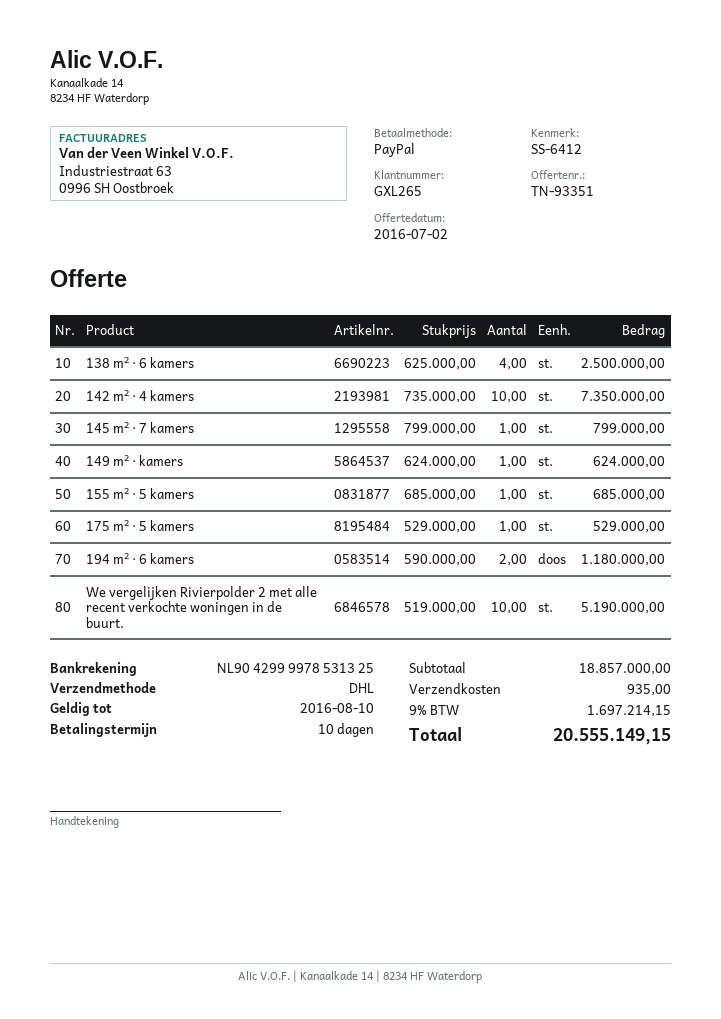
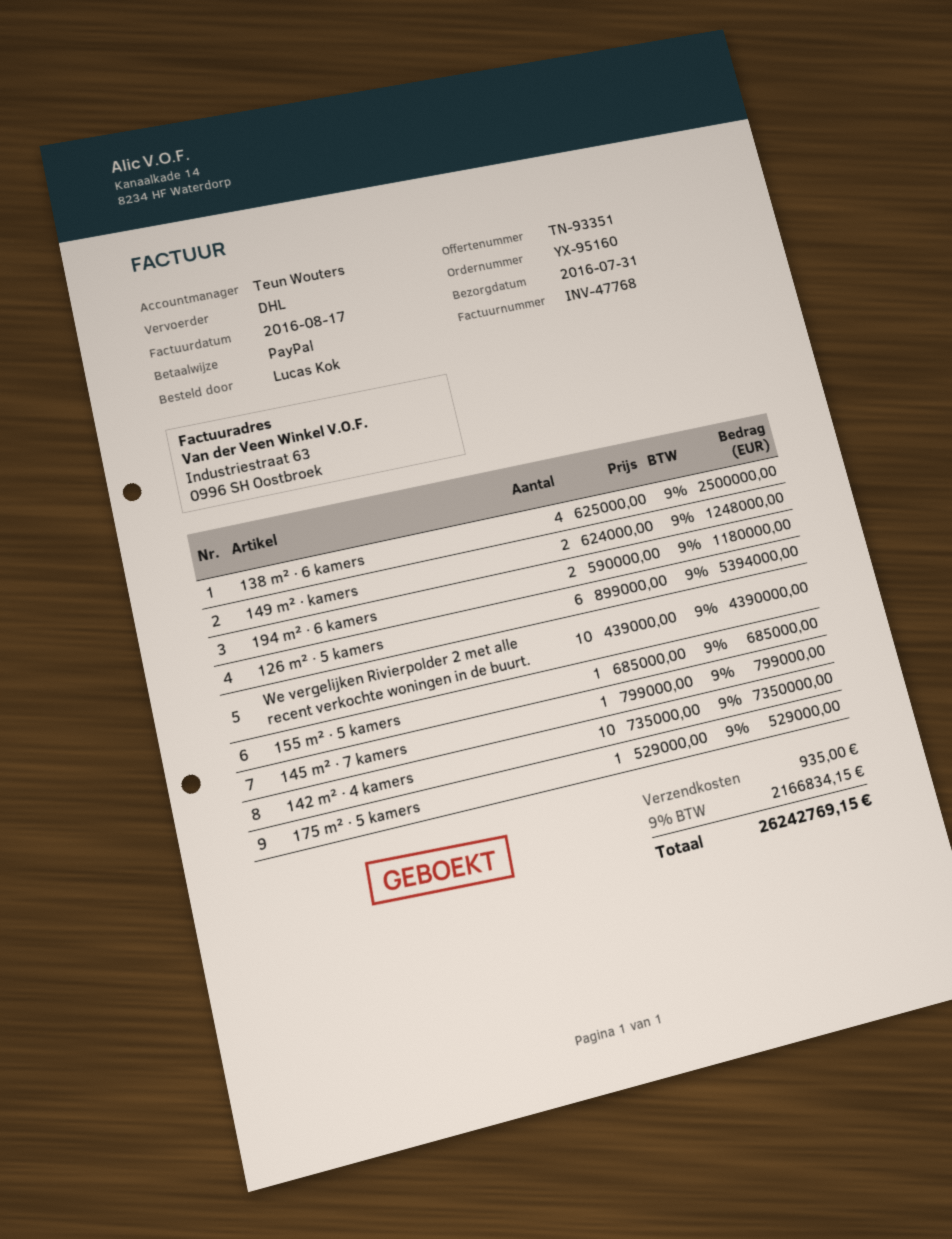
149 m² · kamers: 1 x 624000.00 = 624000.00 -> 2 x 624000.00 = 1248000.00
We vergelijken Rivierpolder 2 met alle recent verkochte woningen in de buurt.: 10 x 519000.00 = 5190000.00 -> 10 x 439000.00 = 4390000.00
126 m² · 5 kamers: none -> 6 x 899000.00 = 5394000.00
tax: 9% = 1697214.15 -> 9% = 2166834.15
total: 20555149.15 -> 26242769.15

